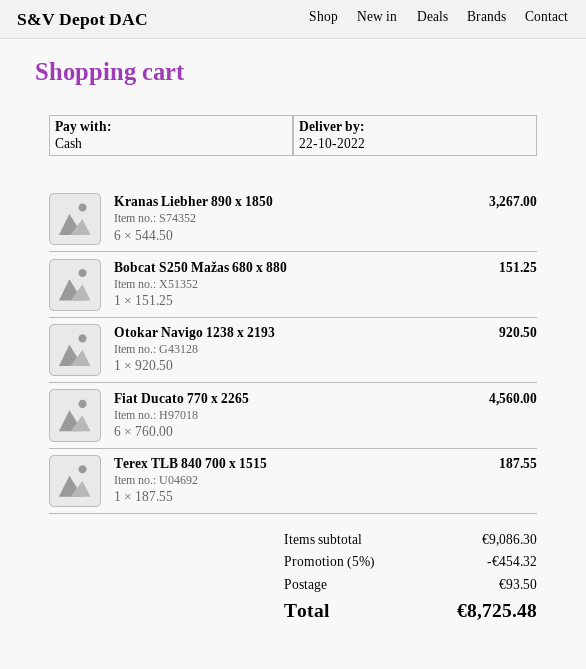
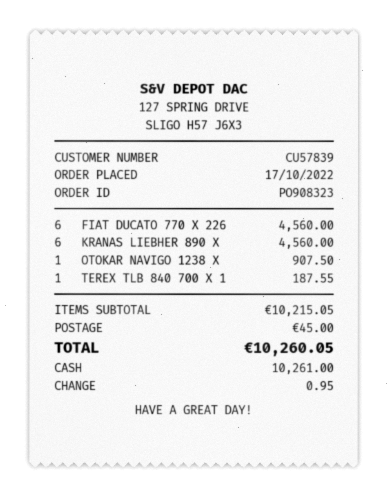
Kranas Liebher 890 x 1850: 6 for 3267.00 -> 6 for 4560.00
Bobcat S250 Mažas 680 x 880: 1 for 151.25 -> none
Otokar Navigo 1238 x 2193: 1 for 920.50 -> 1 for 907.50
subtotal: 9086.30 -> 10215.05
discount: 5% = 454.32 -> none
shipping: 93.50 -> 45.00
total: 8725.48 -> 10260.05

